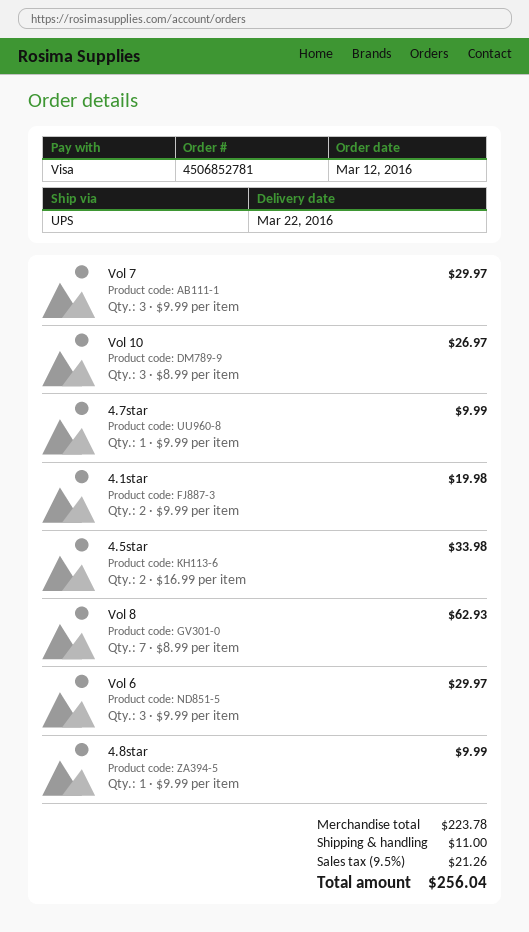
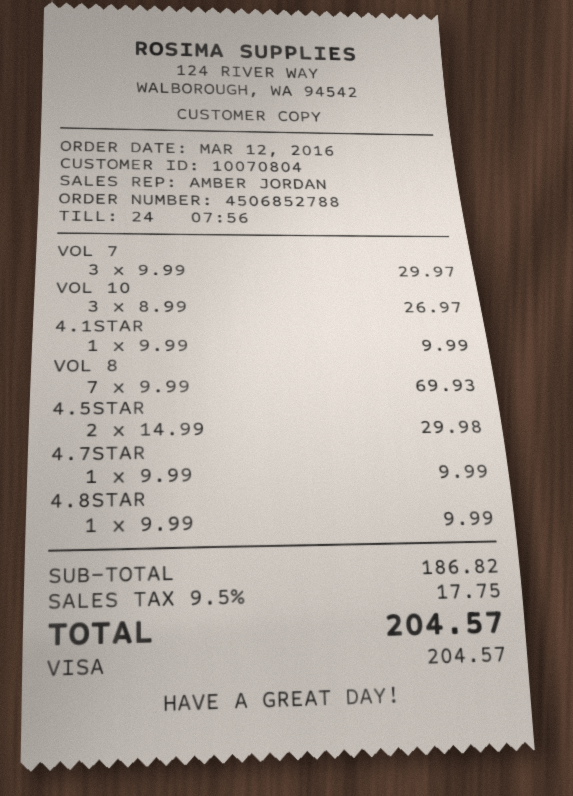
order number: 4506852781 -> 4506852788
4.1star: 2 x 9.99 = 19.98 -> 1 x 9.99 = 9.99
4.5star: 2 x 16.99 = 33.98 -> 2 x 14.99 = 29.98
Vol 8: 7 x 8.99 = 62.93 -> 7 x 9.99 = 69.93
Vol 6: 3 x 9.99 = 29.97 -> none
subtotal: 223.78 -> 186.82
shipping: 11.00 -> none
tax: 9.5% = 21.26 -> 9.5% = 17.75
total: 256.04 -> 204.57

